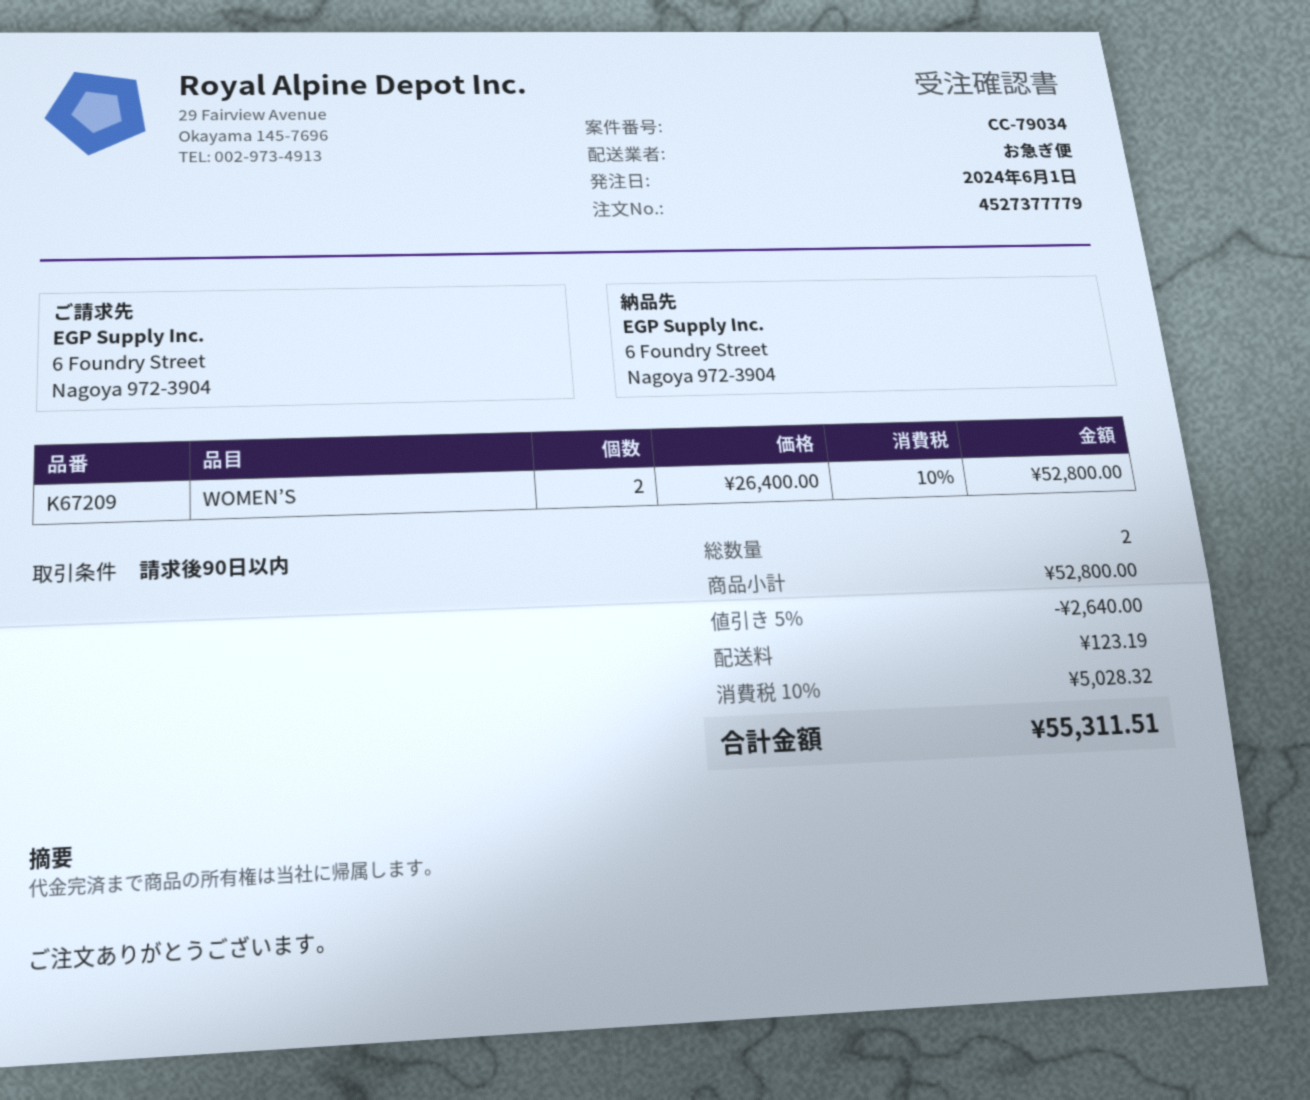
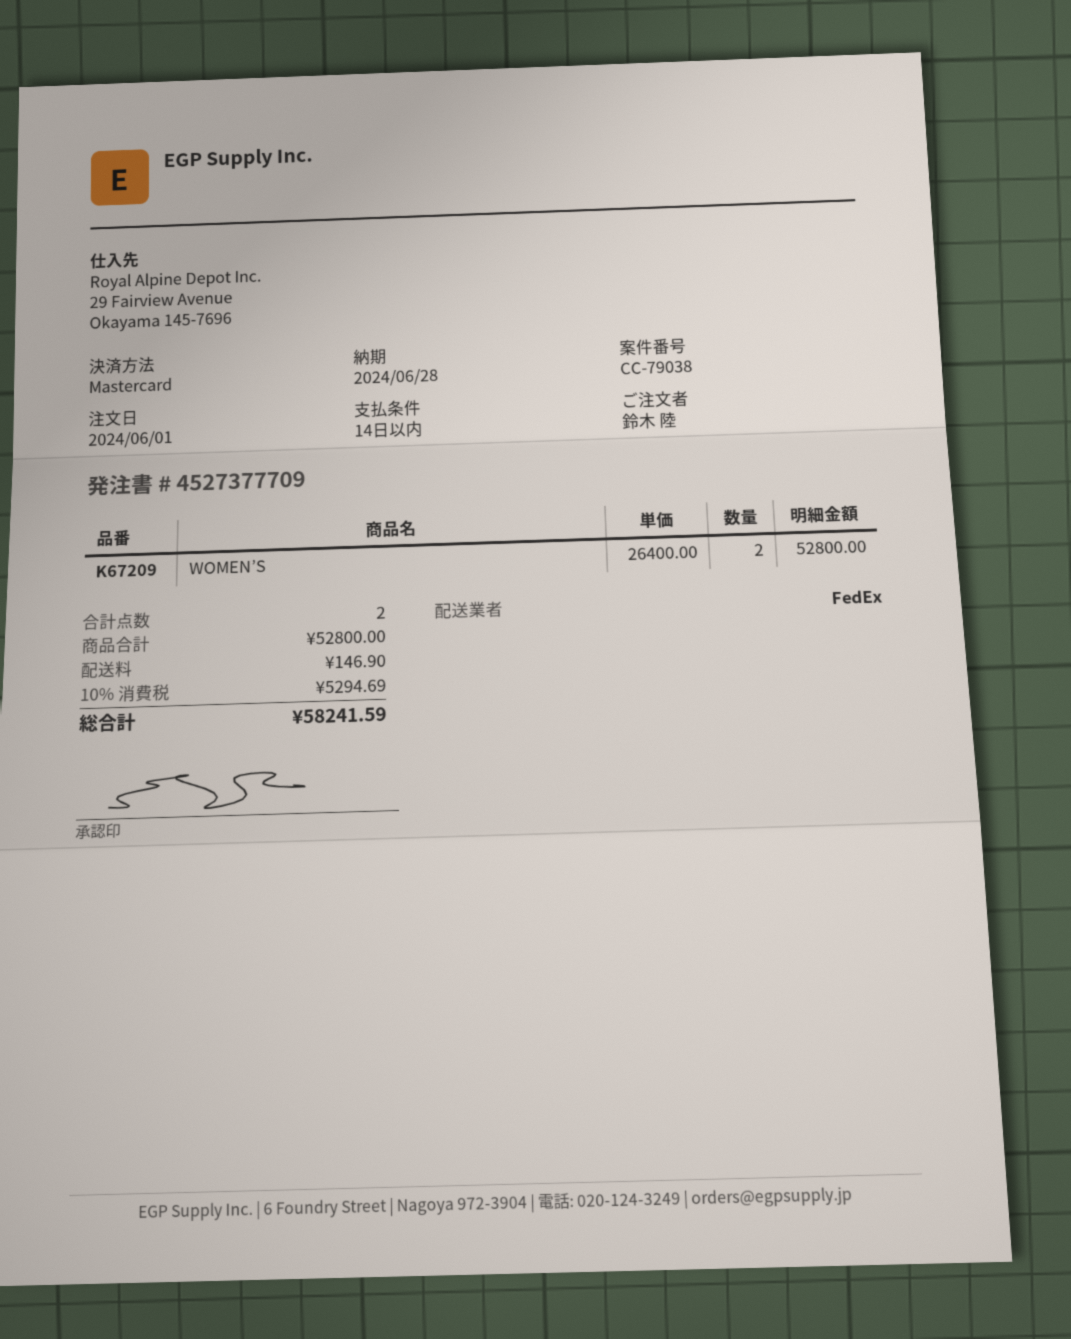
order number: 4527377779 -> 4527377709
payment terms: 90 days -> 14 days
reference: CC-79034 -> CC-79038
shipping method: express -> FedEx
discount: 5% = 2640.00 -> none
shipping: 123.19 -> 146.90
tax: 10% = 5028.32 -> 10% = 5294.69
total: 55311.51 -> 58241.59

